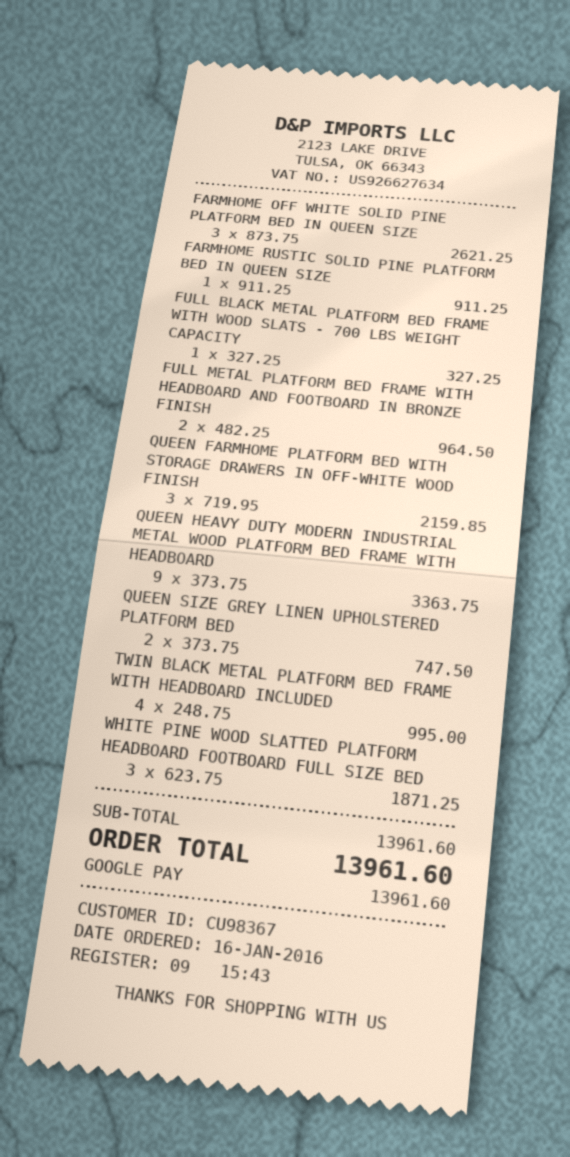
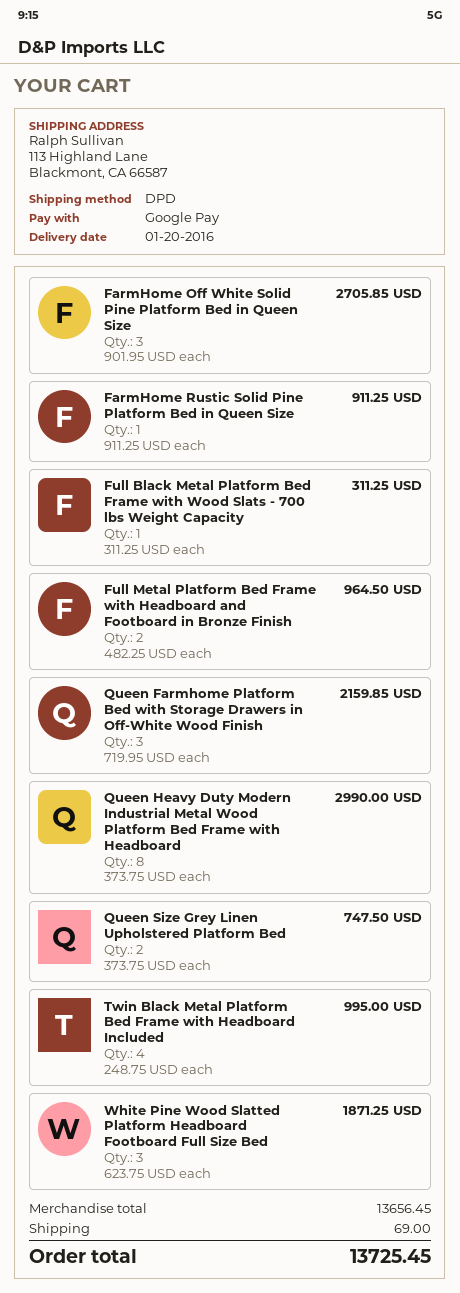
FARMHOME OFF WHITE SOLID PINE PLATFORM BED IN QUEEN SIZE: 3 x 873.75 = 2621.25 -> 3 x 901.95 = 2705.85
FULL BLACK METAL PLATFORM BED FRAME WITH WOOD SLATS - 700 LBS WEIGHT CAPACITY: 1 x 327.25 = 327.25 -> 1 x 311.25 = 311.25
QUEEN HEAVY DUTY MODERN INDUSTRIAL METAL WOOD PLATFORM BED FRAME WITH HEADBOARD: 9 x 373.75 = 3363.75 -> 8 x 373.75 = 2990.00
subtotal: 13961.60 -> 13656.45
shipping: none -> 69.00
total: 13961.60 -> 13725.45

